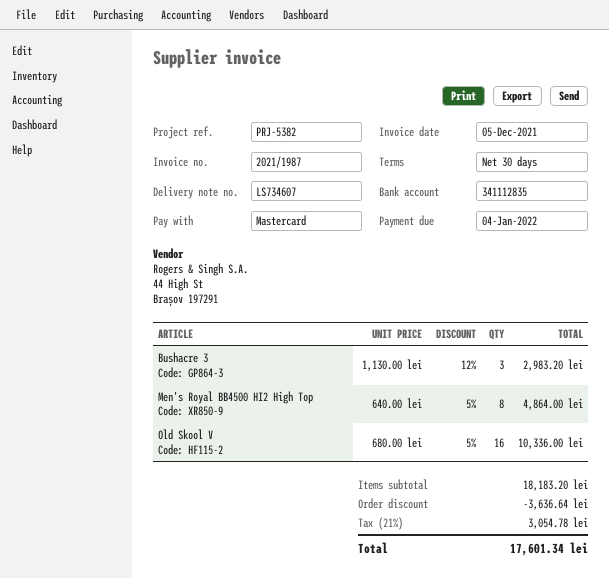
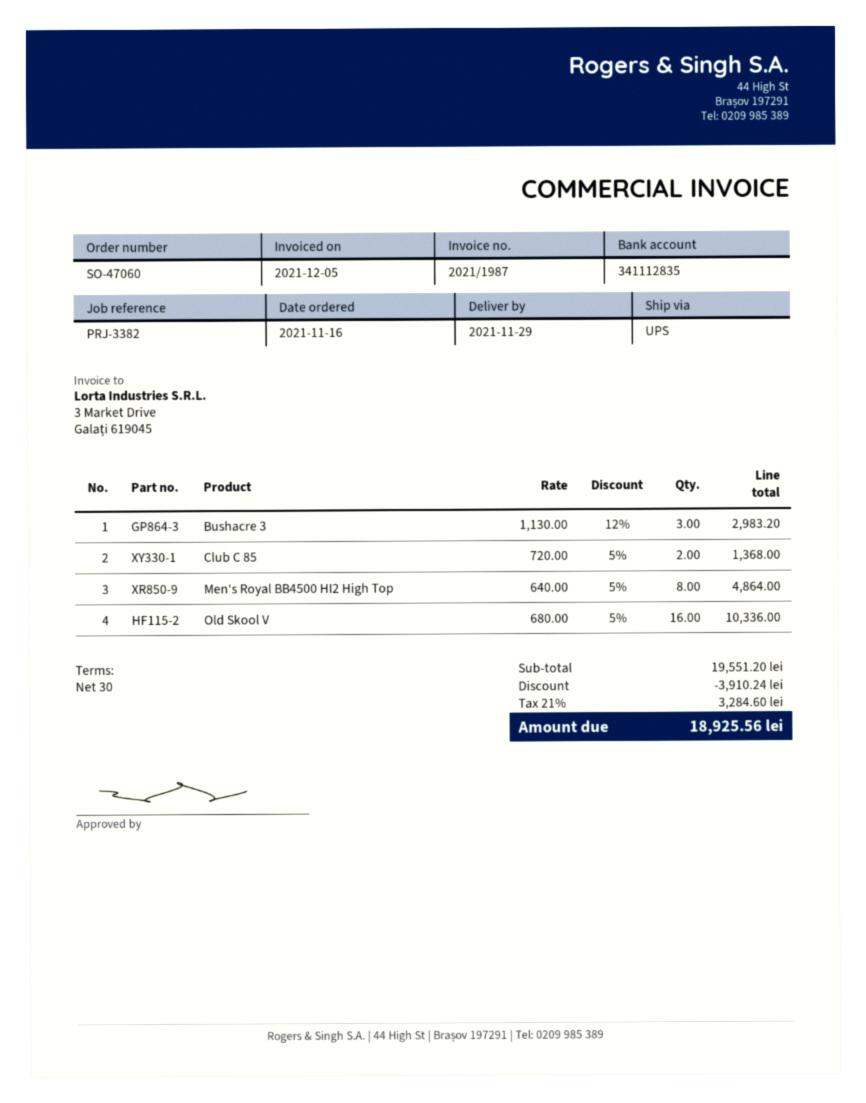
reference: PRJ-5382 -> PRJ-3382
Club C 85: none -> 2 x 720.00 - 5% = 1368.00
subtotal: 18183.20 -> 19551.20
discount: 3636.64 -> 3910.24
tax: 21% = 3054.78 -> 21% = 3284.60
total: 17601.34 -> 18925.56

